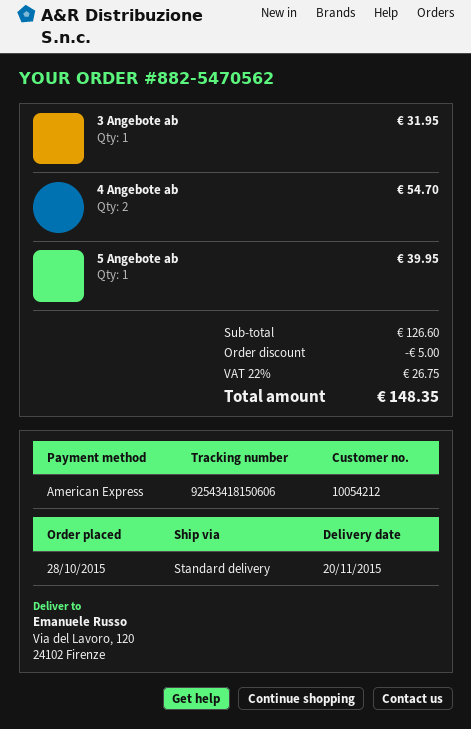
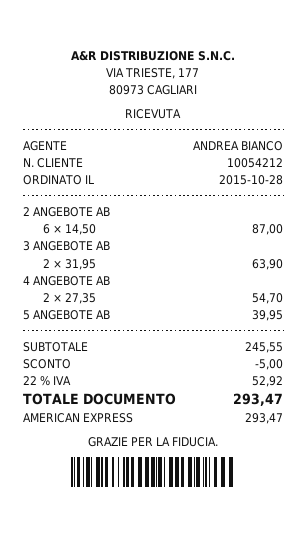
3 Angebote ab: 1 for 31.95 -> 2 for 63.90
2 ANGEBOTE AB: none -> 6 for 87.00
subtotal: 126.60 -> 245.55
tax: 22% = 26.75 -> 22% = 52.92
total: 148.35 -> 293.47

